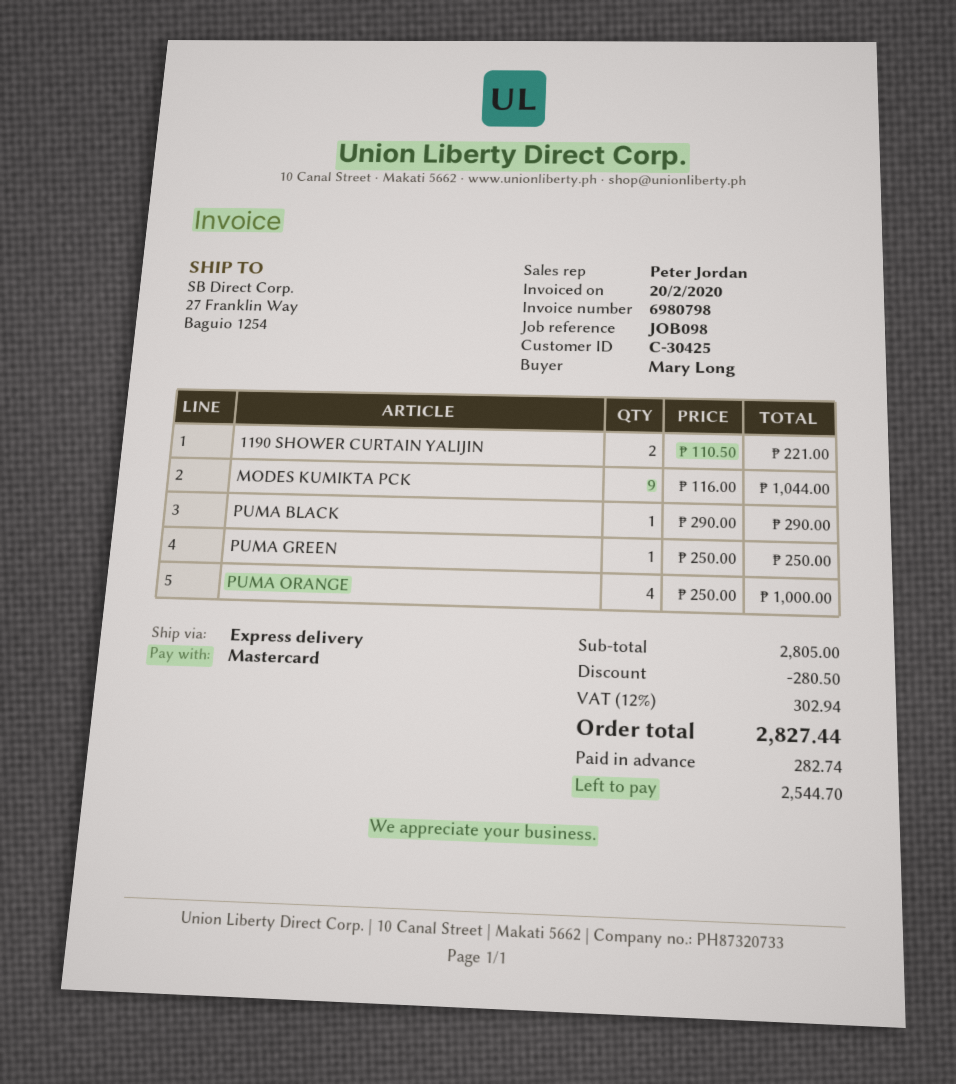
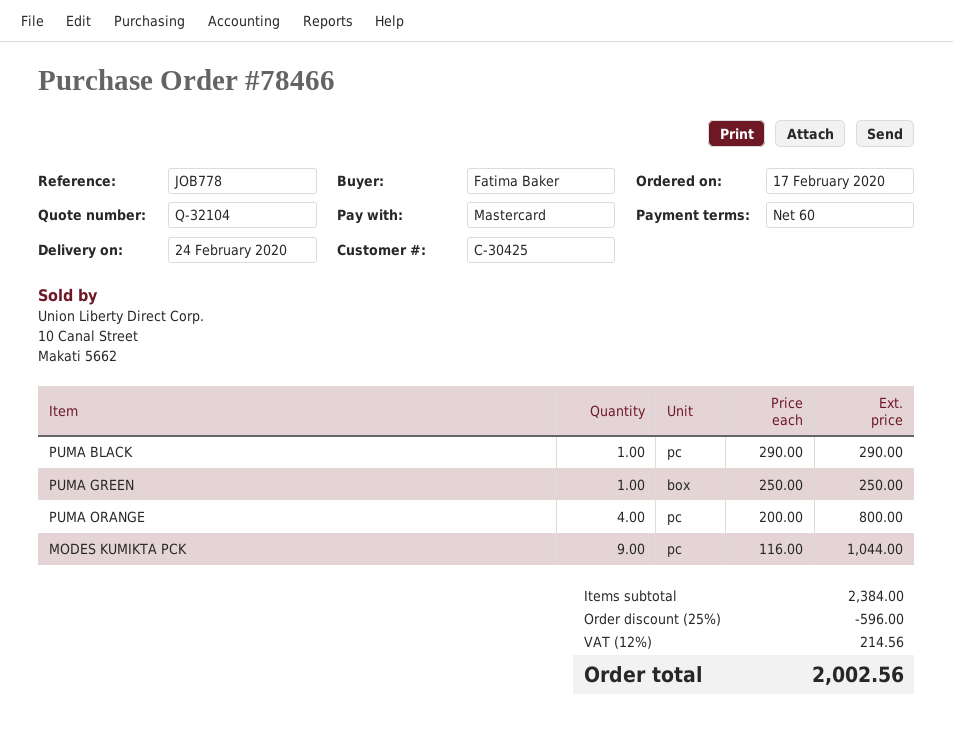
reference: JOB098 -> JOB778
ordered by: Mary Long -> Fatima Baker
1190 SHOWER CURTAIN YALIJIN: 2 x 110.50 = 221.00 -> none
PUMA ORANGE: 4 x 250.00 = 1000.00 -> 4 x 200.00 = 800.00
subtotal: 2805.00 -> 2384.00
discount: 280.50 -> 596.00
tax: 12% = 302.94 -> 12% = 214.56
total: 2827.44 -> 2002.56

